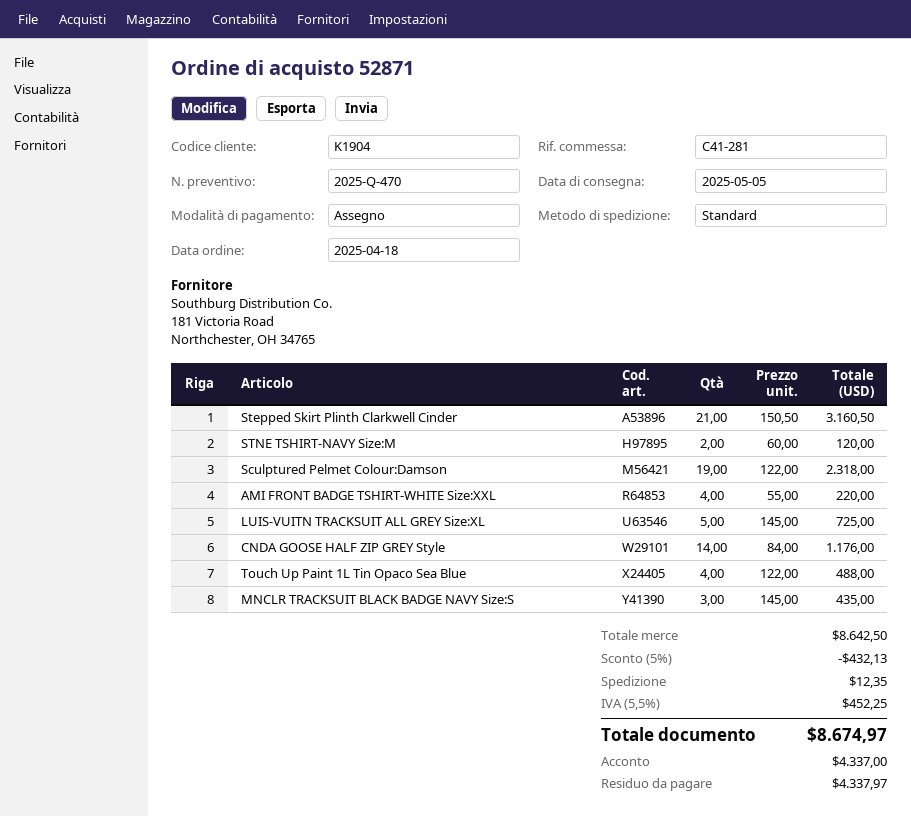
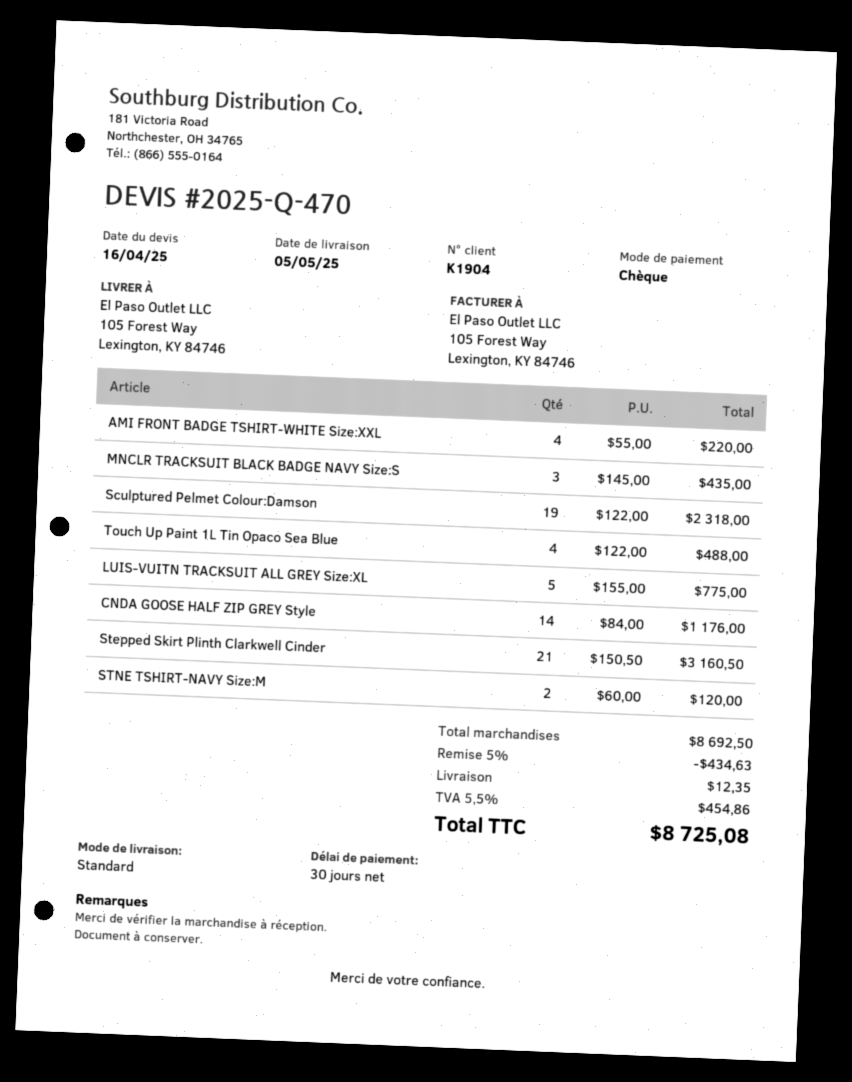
LUIS-VUITN TRACKSUIT ALL GREY Size:XL: 5 x 145.00 = 725.00 -> 5 x 155.00 = 775.00
subtotal: 8642.50 -> 8692.50
discount: 5% = 432.13 -> 5% = 434.63
tax: 5.5% = 452.25 -> 5.5% = 454.86
total: 8674.97 -> 8725.08

